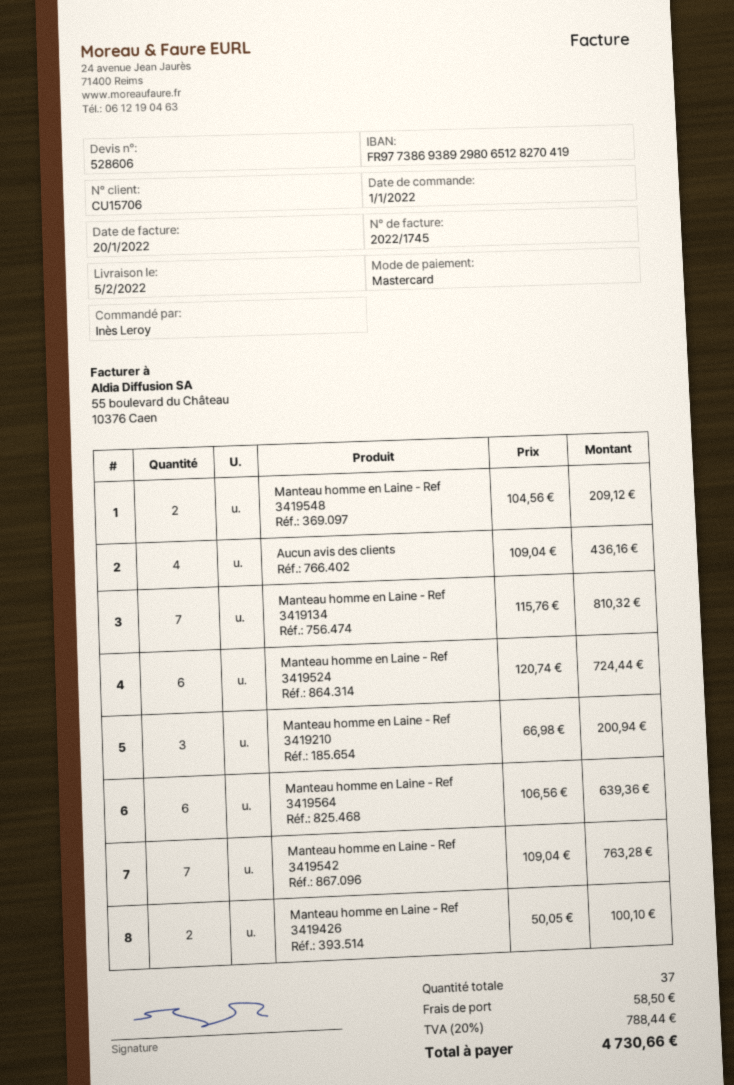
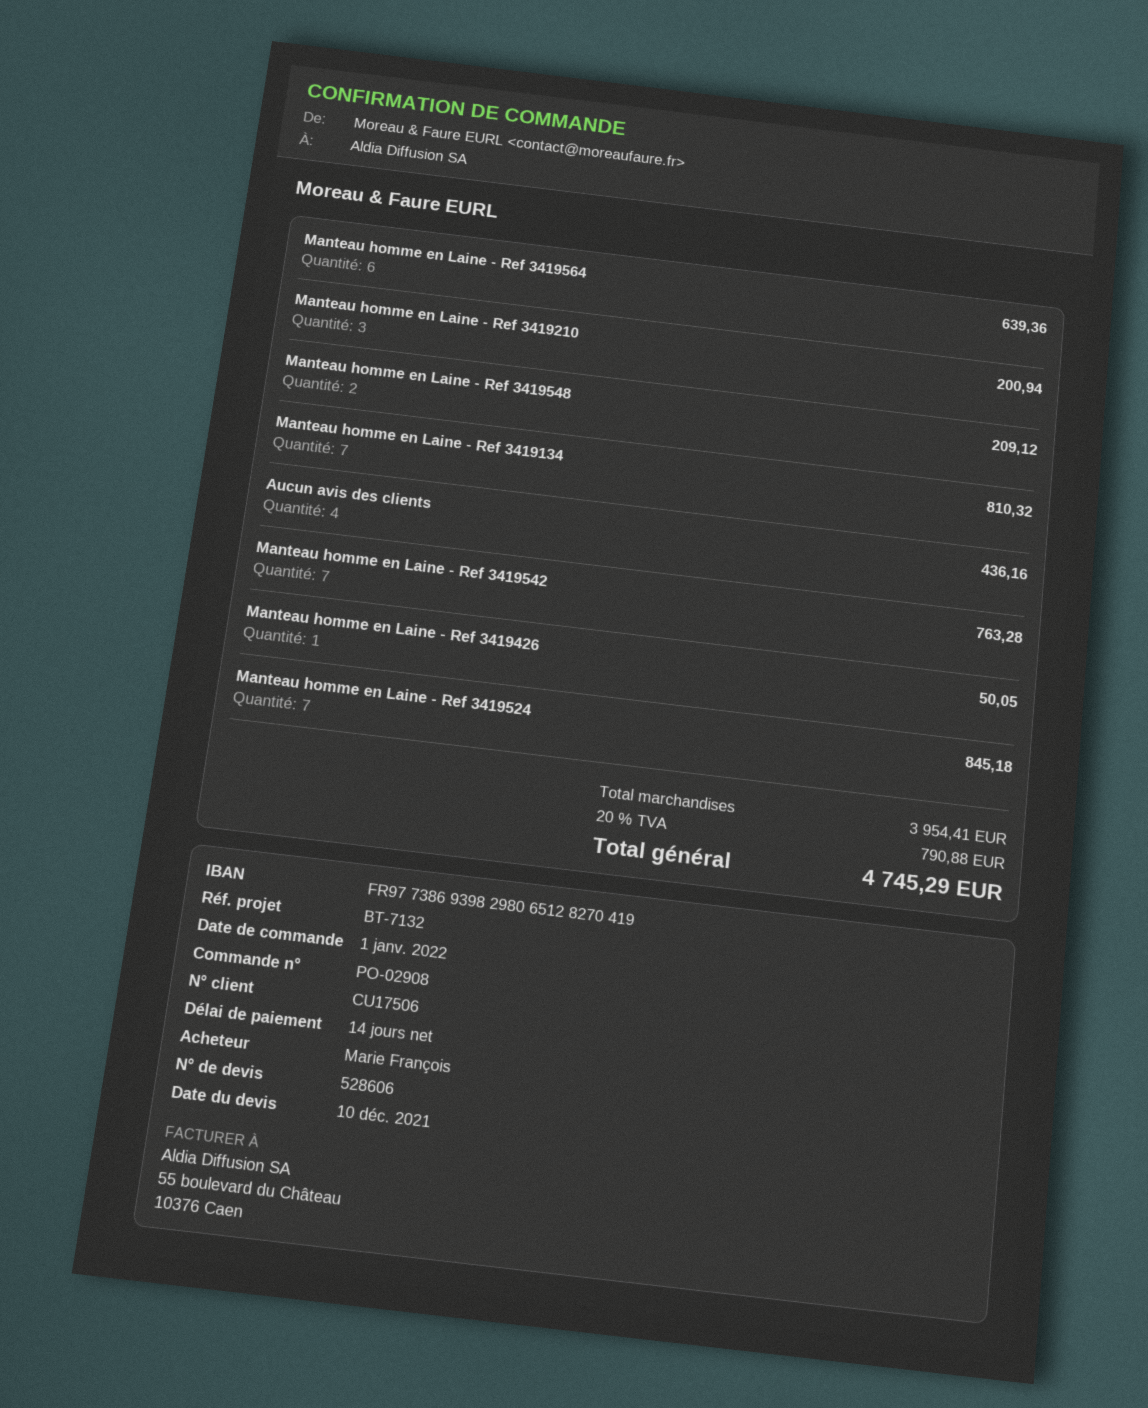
customer number: CU15706 -> CU17506
ordered by: Inès Leroy -> Marie François
bank account: FR9773869389298065128270419 -> FR9773869398298065128270419
Manteau homme en Laine - Ref 3419524: 6 for 724.44 -> 7 for 845.18
Manteau homme en Laine - Ref 3419426: 2 for 100.10 -> 1 for 50.05
shipping: 58.50 -> none
tax: 20% = 788.44 -> 20% = 790.88
total: 4730.66 -> 4745.29

